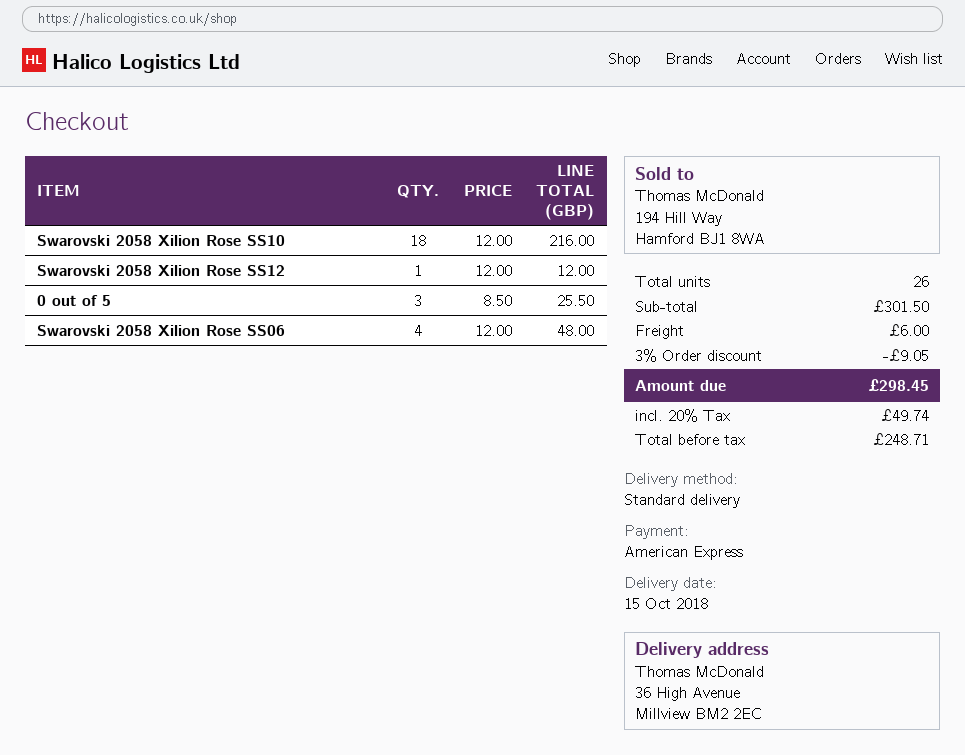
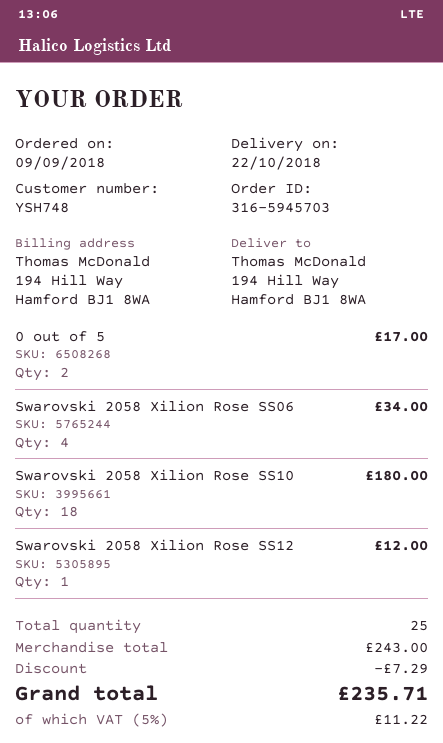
delivery date: 2018-10-15 -> 2018-10-22
ship to: 36 High Avenue, Millview BM2 2EC -> 194 Hill Way, Hamford BJ1 8WA
Swarovski 2058 Xilion Rose SS10: 18 for 216.00 -> 18 for 180.00
0 out of 5: 3 for 25.50 -> 2 for 17.00
Swarovski 2058 Xilion Rose SS06: 4 for 48.00 -> 4 for 34.00
total quantity: 26 -> 25
subtotal: 301.50 -> 243.00
discount: 9.05 -> 7.29
shipping: 6.00 -> none
tax: 20% = 49.74 -> 5% = 11.22
total: 298.45 -> 235.71

